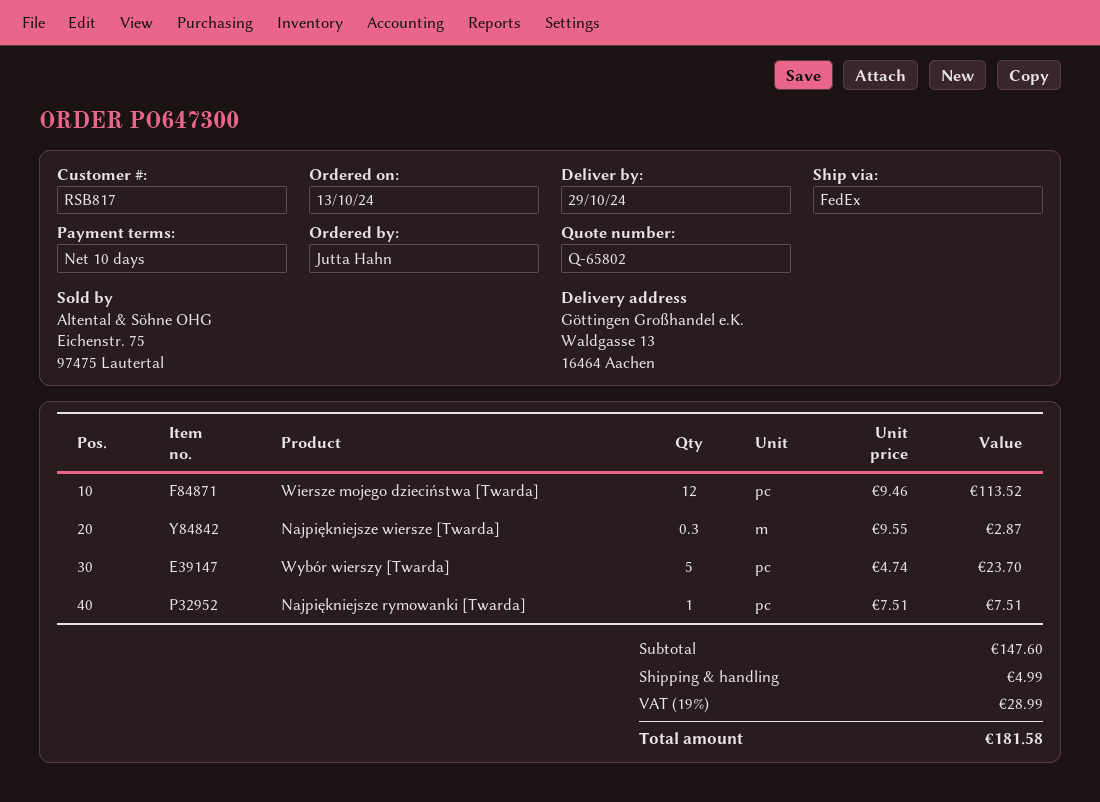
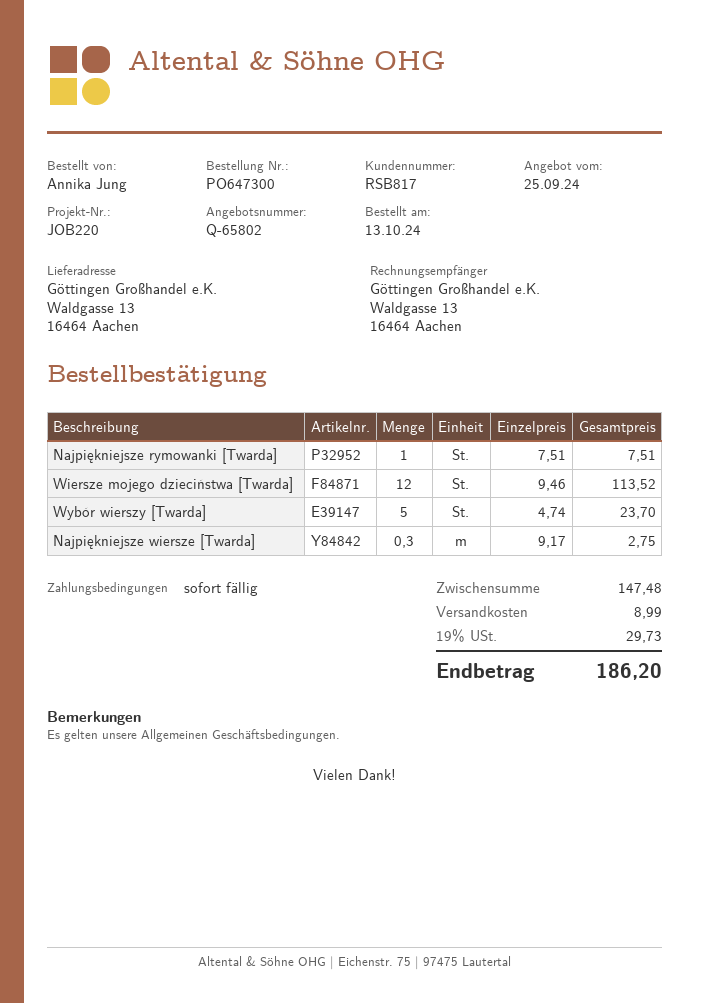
payment terms: 10 days -> on receipt
ordered by: Jutta Hahn -> Annika Jung
Najpiękniejsze wiersze [Twarda]: 0.3 x 9.55 = 2.87 -> 0.3 x 9.17 = 2.75
subtotal: 147.60 -> 147.48
shipping: 4.99 -> 8.99
tax: 19% = 28.99 -> 19% = 29.73
total: 181.58 -> 186.20

